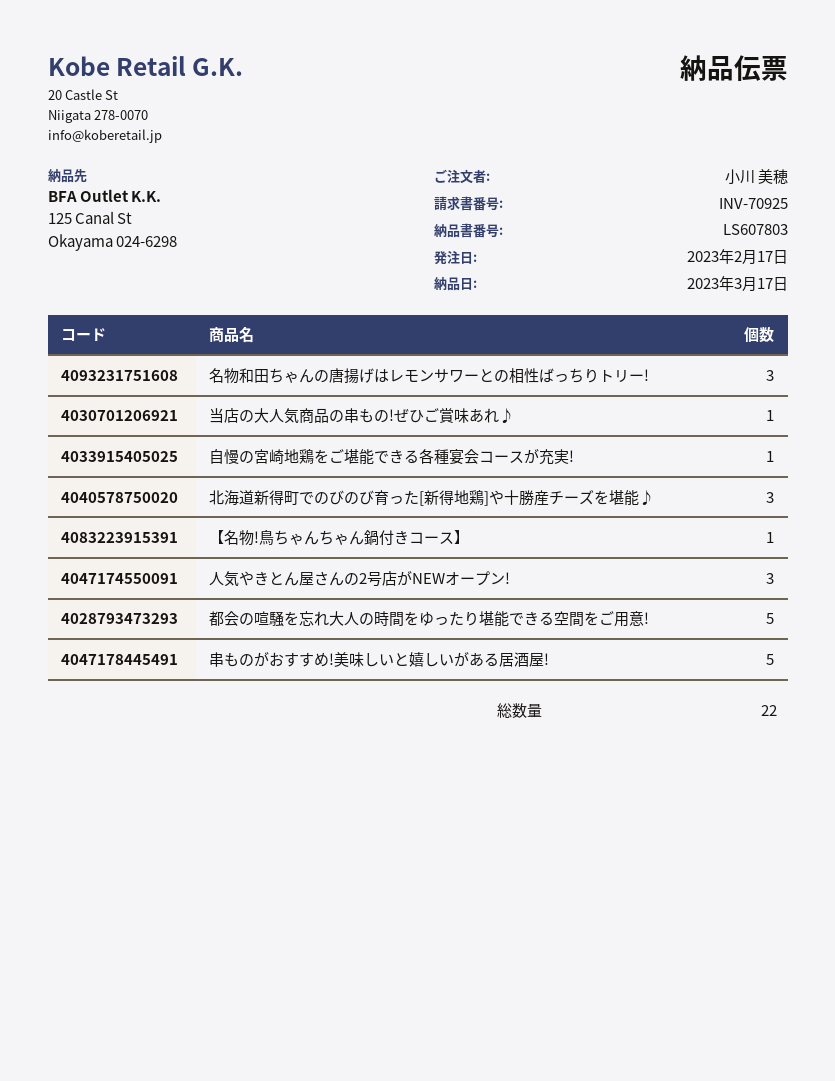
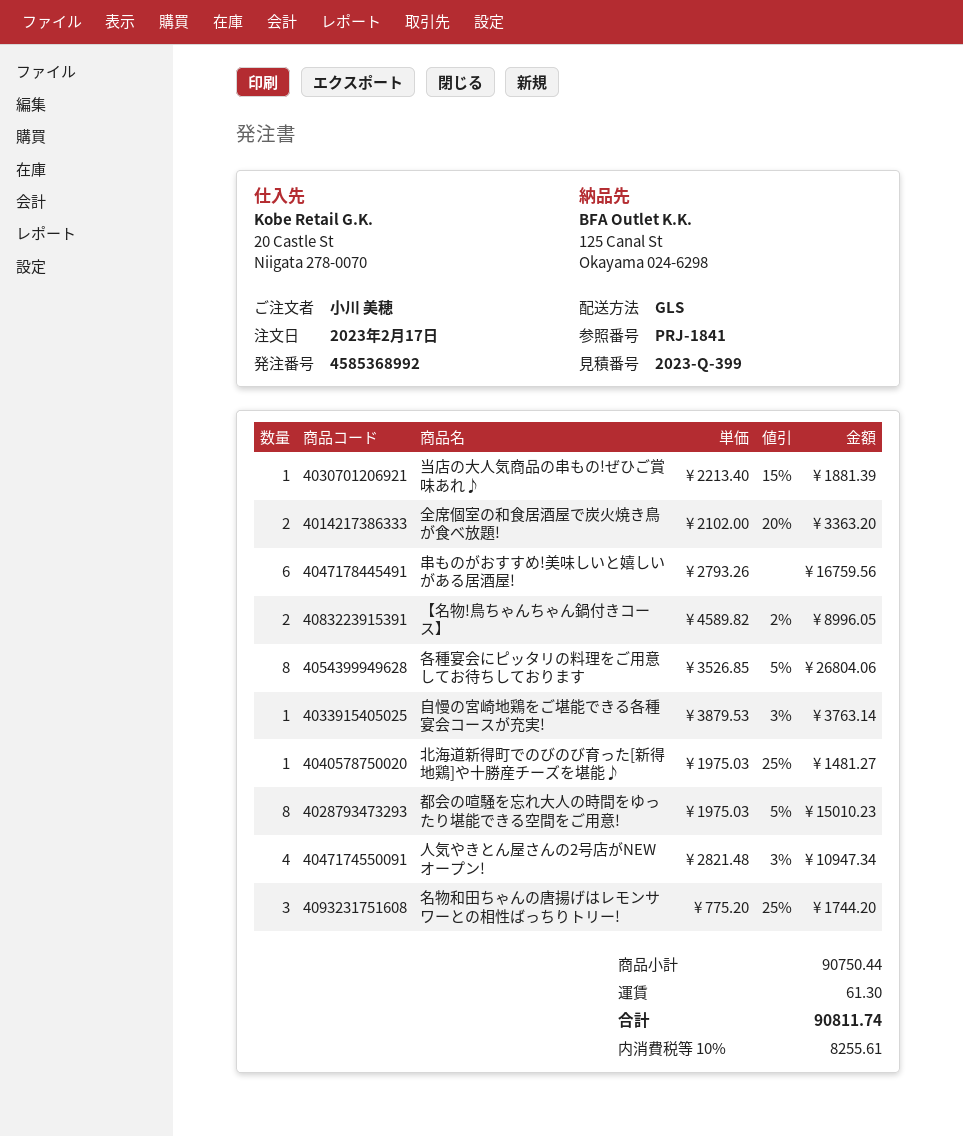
北海道新得町でのびのび育った[新得地鶏]や十勝産チーズを堪能♪: 3 -> 1
【名物!鳥ちゃんちゃん鍋付きコース】: 1 -> 2
人気やきとん屋さんの2号店がNEWオープン!: 3 -> 4
都会の喧騒を忘れ大人の時間をゆったり堪能できる空間をご用意!: 5 -> 8
串ものがおすすめ!美味しいと嬉しいがある居酒屋!: 5 -> 6
全席個室の和食居酒屋で炭火焼き鳥が食べ放題!: none -> 2
各種宴会にピッタリの料理をご用意してお待ちしております: none -> 8

